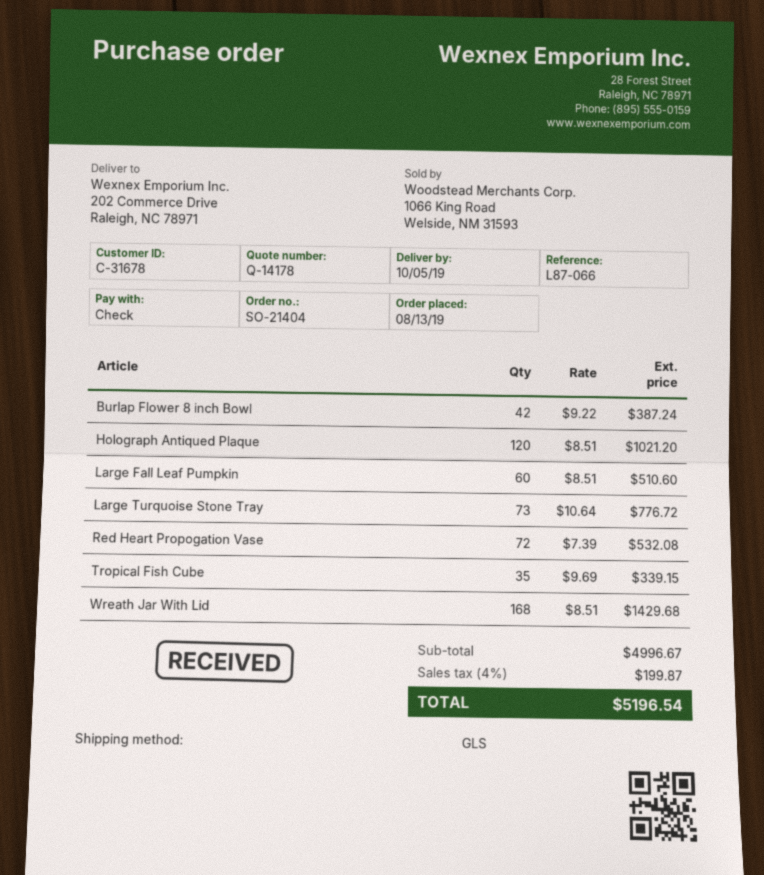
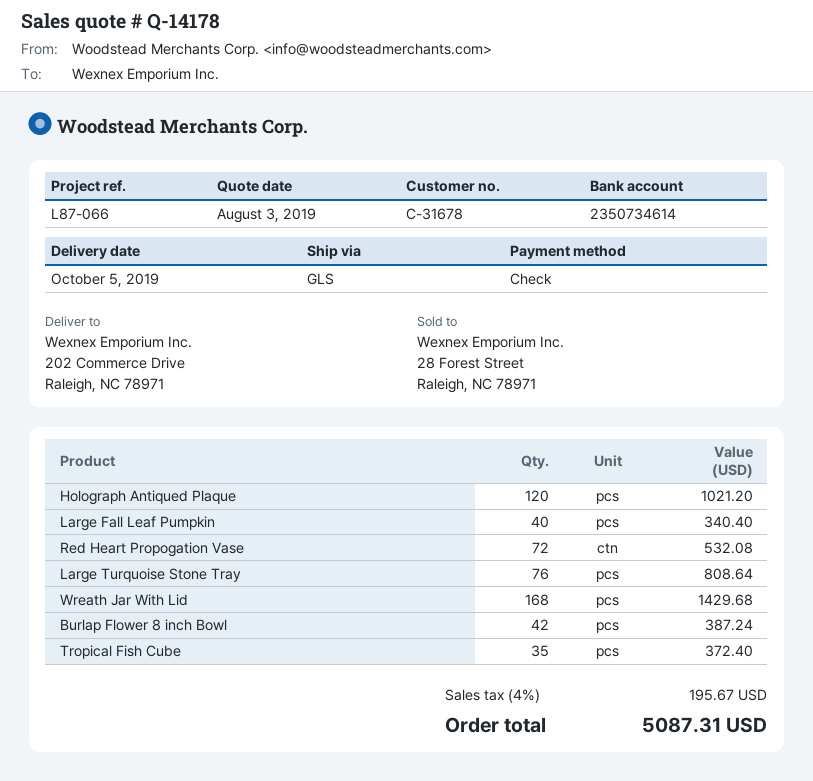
Large Fall Leaf Pumpkin: 60 for 510.60 -> 40 for 340.40
Large Turquoise Stone Tray: 73 for 776.72 -> 76 for 808.64
Tropical Fish Cube: 35 for 339.15 -> 35 for 372.40
tax: 4% = 199.87 -> 4% = 195.67
total: 5196.54 -> 5087.31

